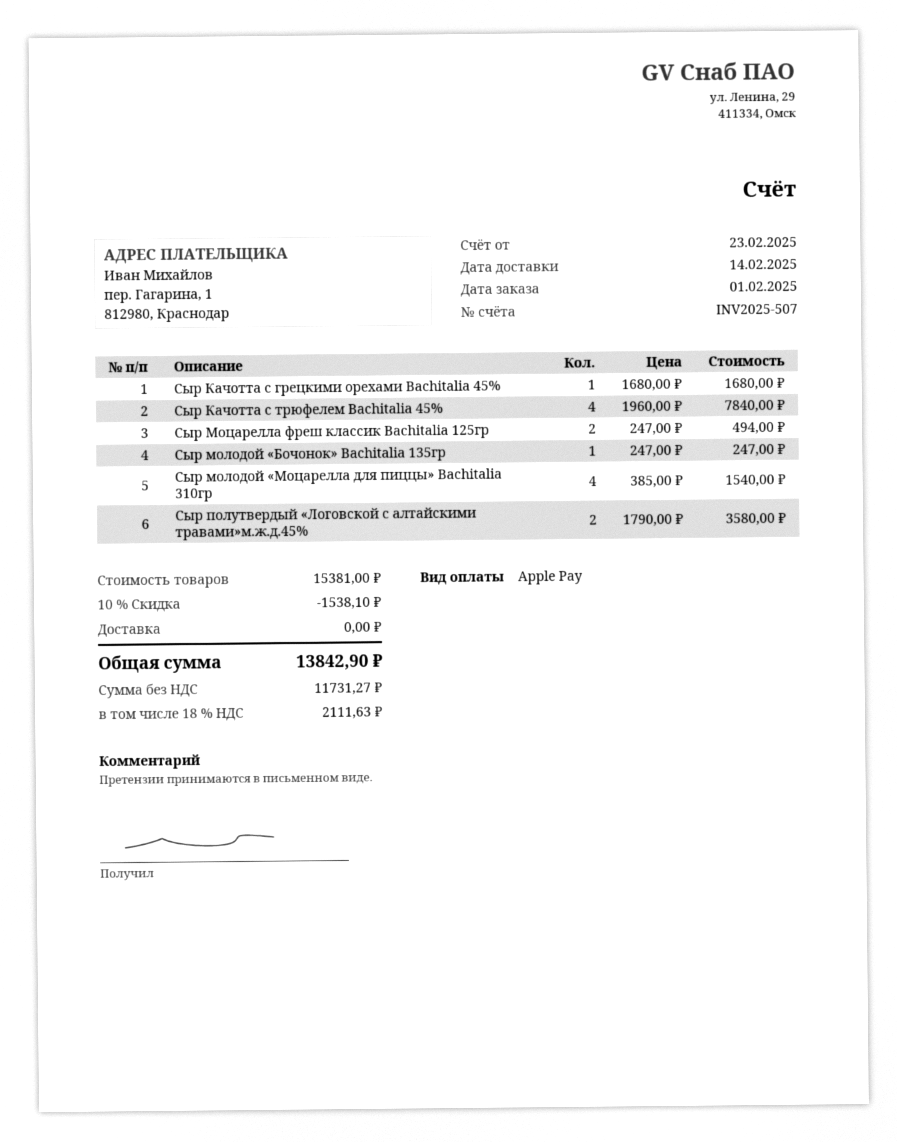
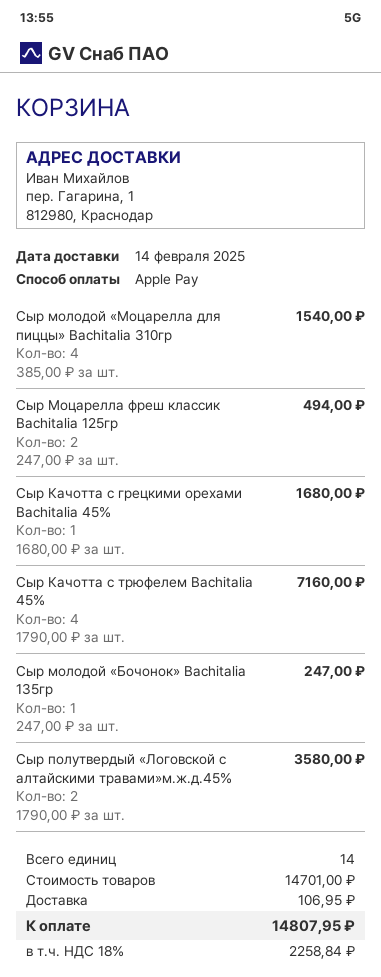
Сыр Качотта с трюфелем Bachitalia 45%: 4 x 1960.00 = 7840.00 -> 4 x 1790.00 = 7160.00
subtotal: 15381.00 -> 14701.00
discount: 10% = 1538.10 -> none
shipping: 0.00 -> 106.95
tax: 18% = 2111.63 -> 18% = 2258.84
total: 13842.90 -> 14807.95

